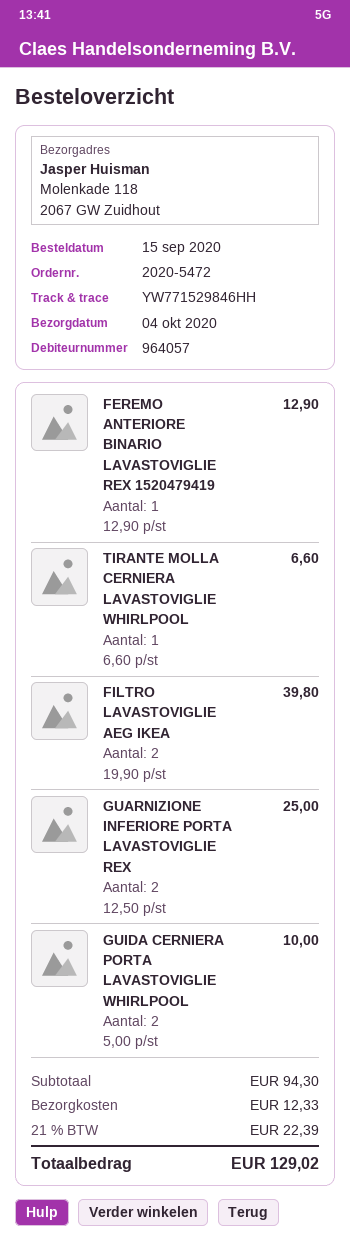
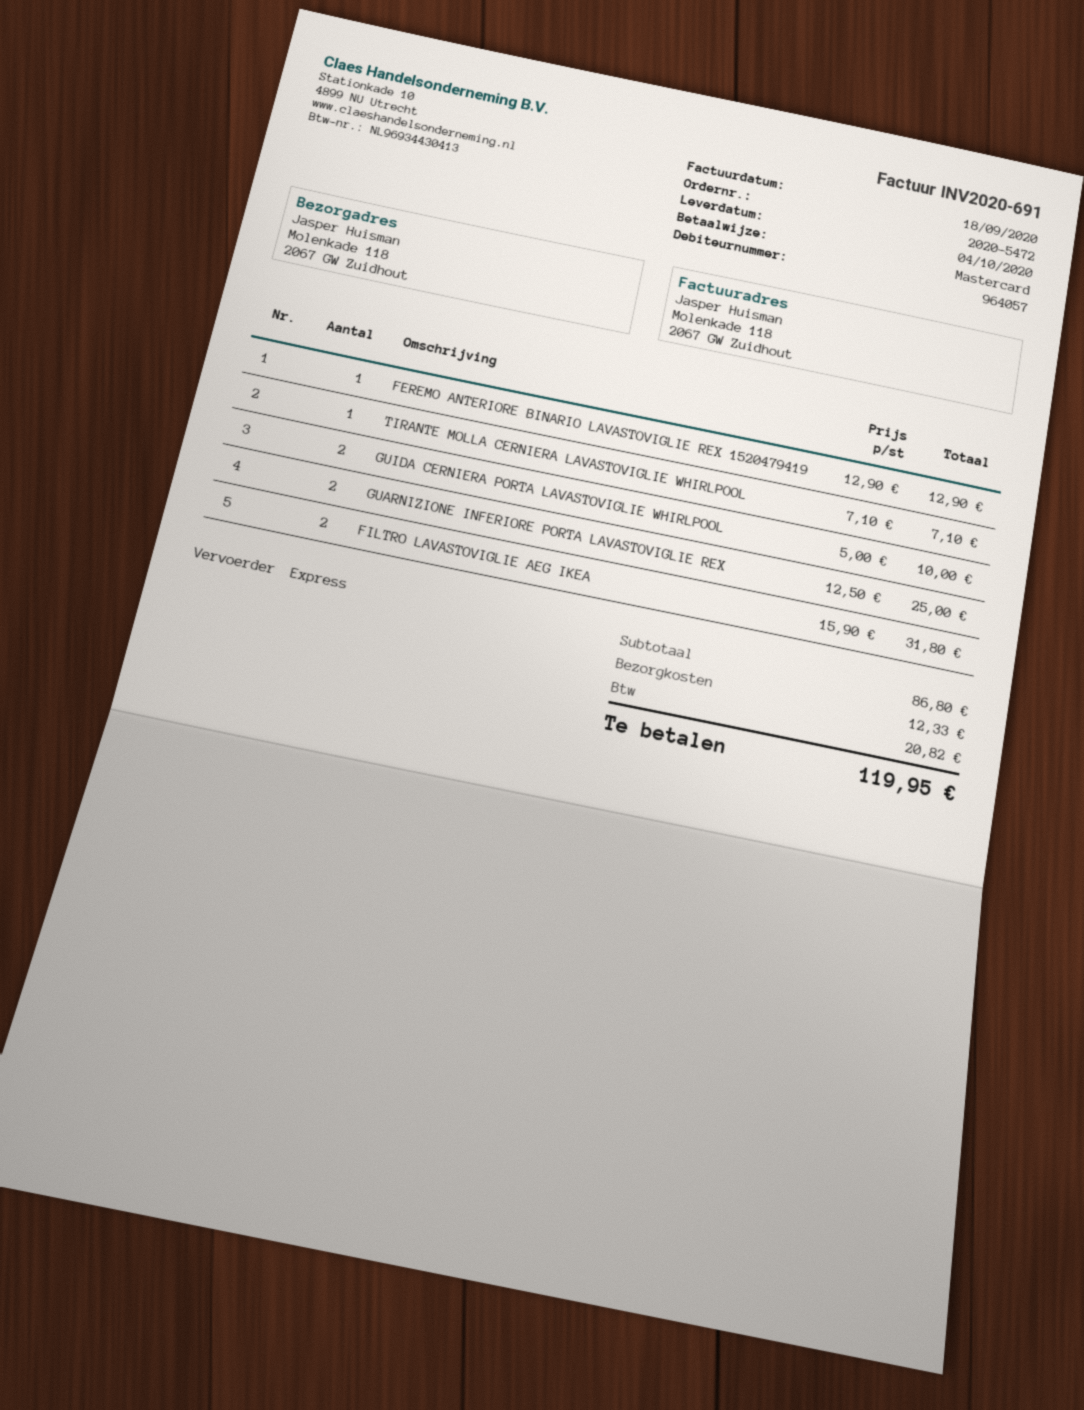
TIRANTE MOLLA CERNIERA LAVASTOVIGLIE WHIRLPOOL: 1 x 6.60 = 6.60 -> 1 x 7.10 = 7.10
FILTRO LAVASTOVIGLIE AEG IKEA: 2 x 19.90 = 39.80 -> 2 x 15.90 = 31.80
subtotal: 94.30 -> 86.80
tax: 22.39 -> 20.82
total: 129.02 -> 119.95

